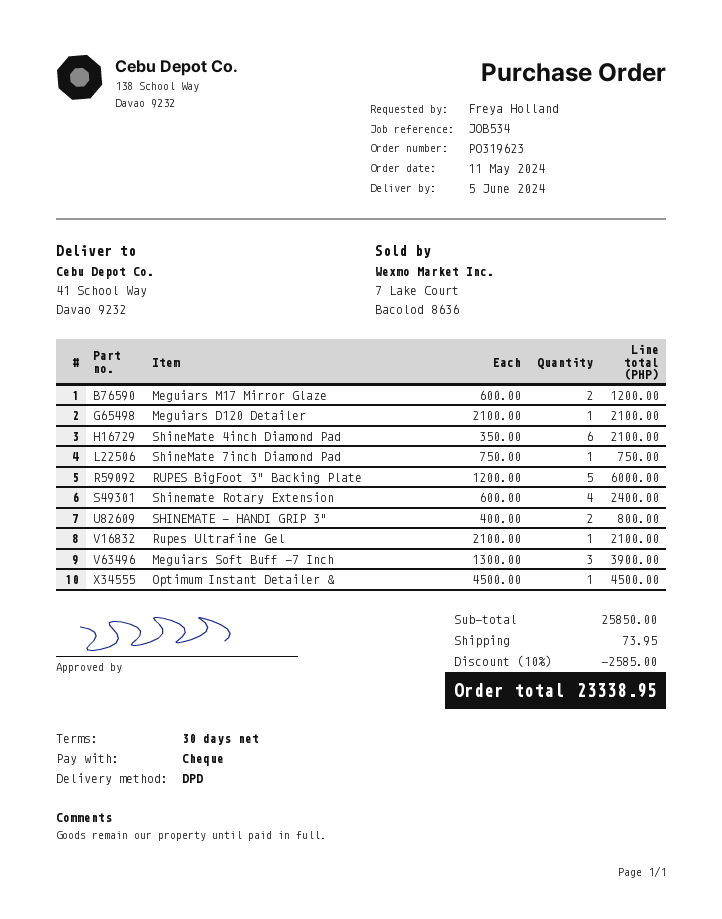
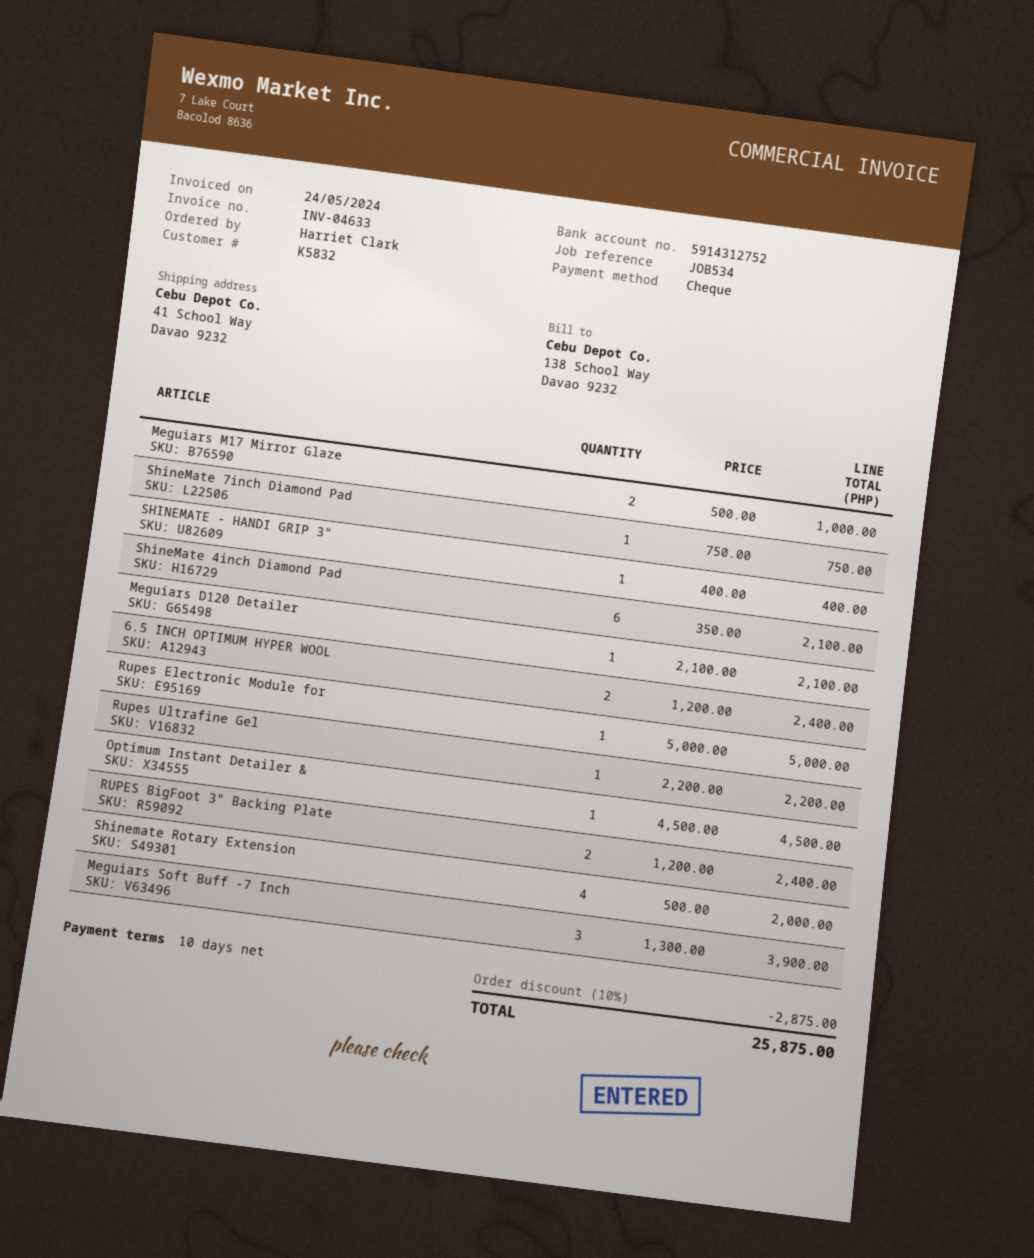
payment terms: 30 days -> 10 days
ordered by: Freya Holland -> Harriet Clark
Meguiars M17 Mirror Glaze: 2 x 600.00 = 1200.00 -> 2 x 500.00 = 1000.00
RUPES BigFoot 3" Backing Plate: 5 x 1200.00 = 6000.00 -> 2 x 1200.00 = 2400.00
Shinemate Rotary Extension: 4 x 600.00 = 2400.00 -> 4 x 500.00 = 2000.00
SHINEMATE - HANDI GRIP 3": 2 x 400.00 = 800.00 -> 1 x 400.00 = 400.00
Rupes Ultrafine Gel: 1 x 2100.00 = 2100.00 -> 1 x 2200.00 = 2200.00
6.5 INCH OPTIMUM HYPER WOOL: none -> 2 x 1200.00 = 2400.00
Rupes Electronic Module for: none -> 1 x 5000.00 = 5000.00
discount: 10% = 2585.00 -> 10% = 2875.00
shipping: 73.95 -> none
total: 23338.95 -> 25875.00

